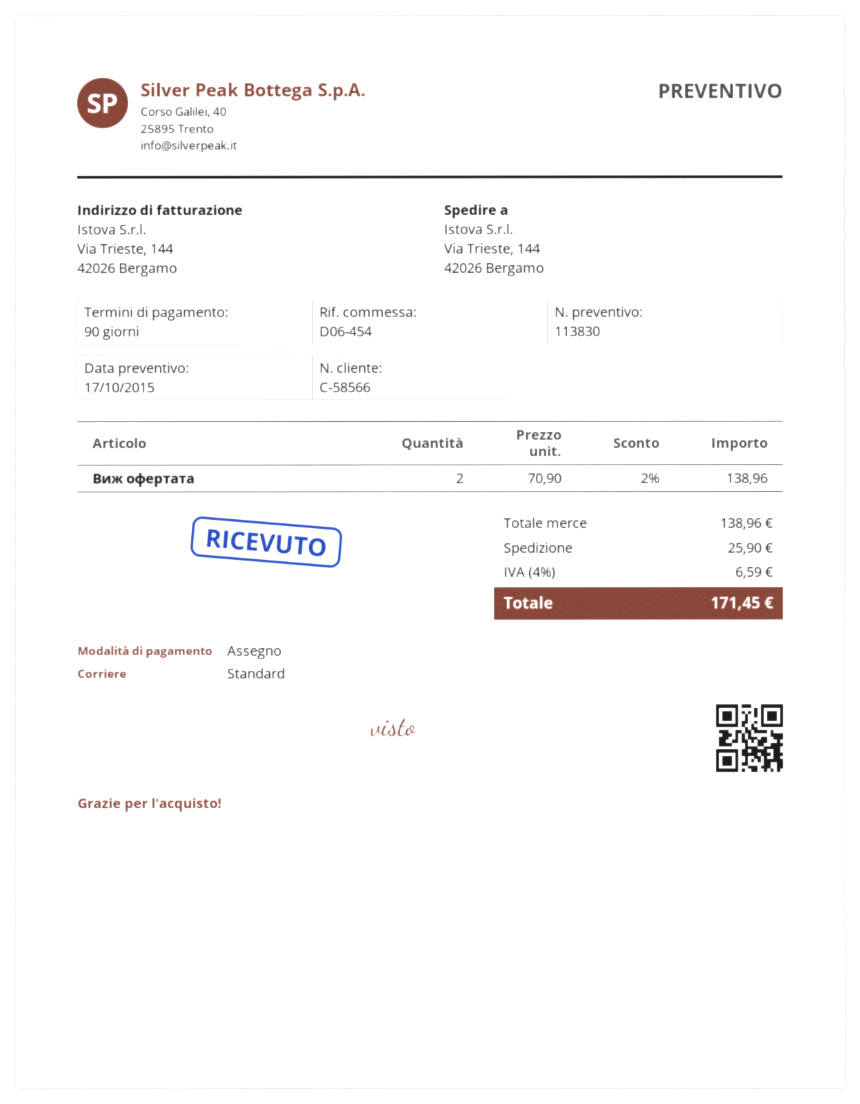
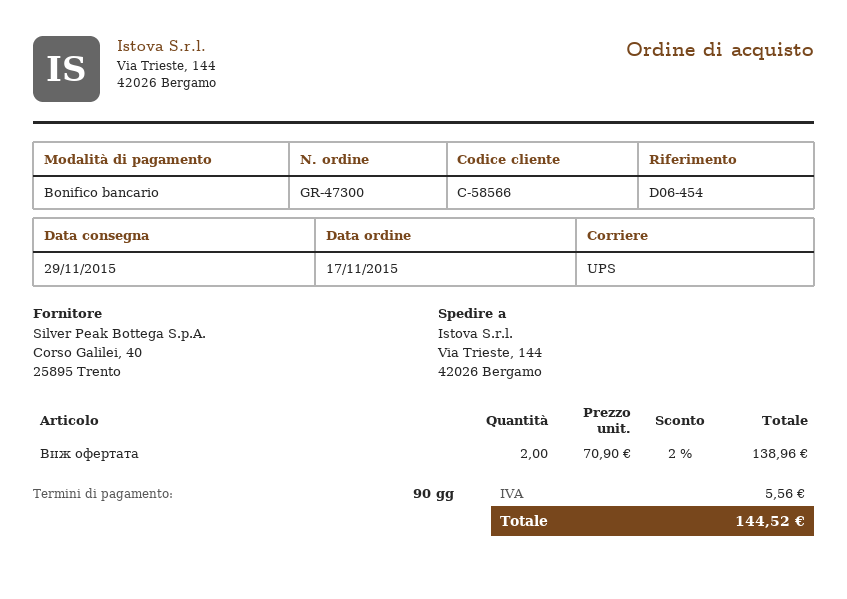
payment method: cheque -> bank transfer
shipping method: standard -> UPS
shipping: 25.90 -> none
tax: 6.59 -> 5.56
total: 171.45 -> 144.52

